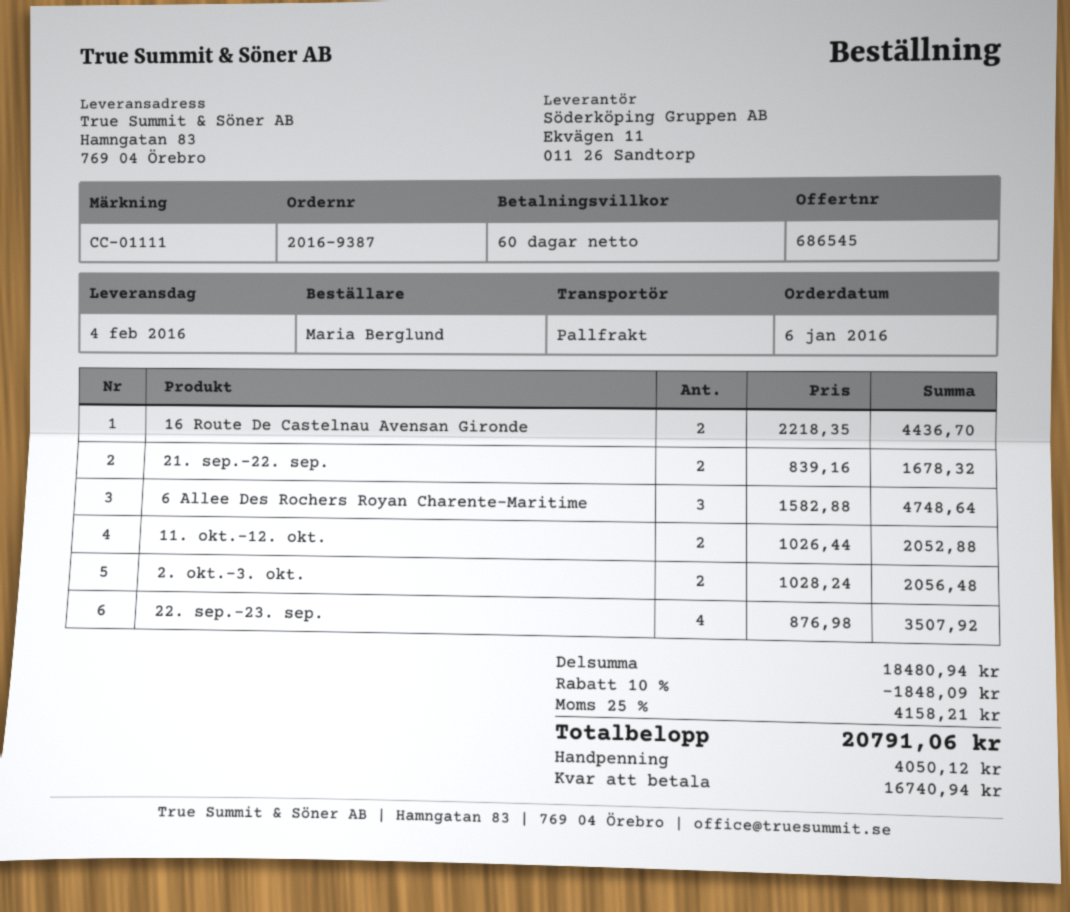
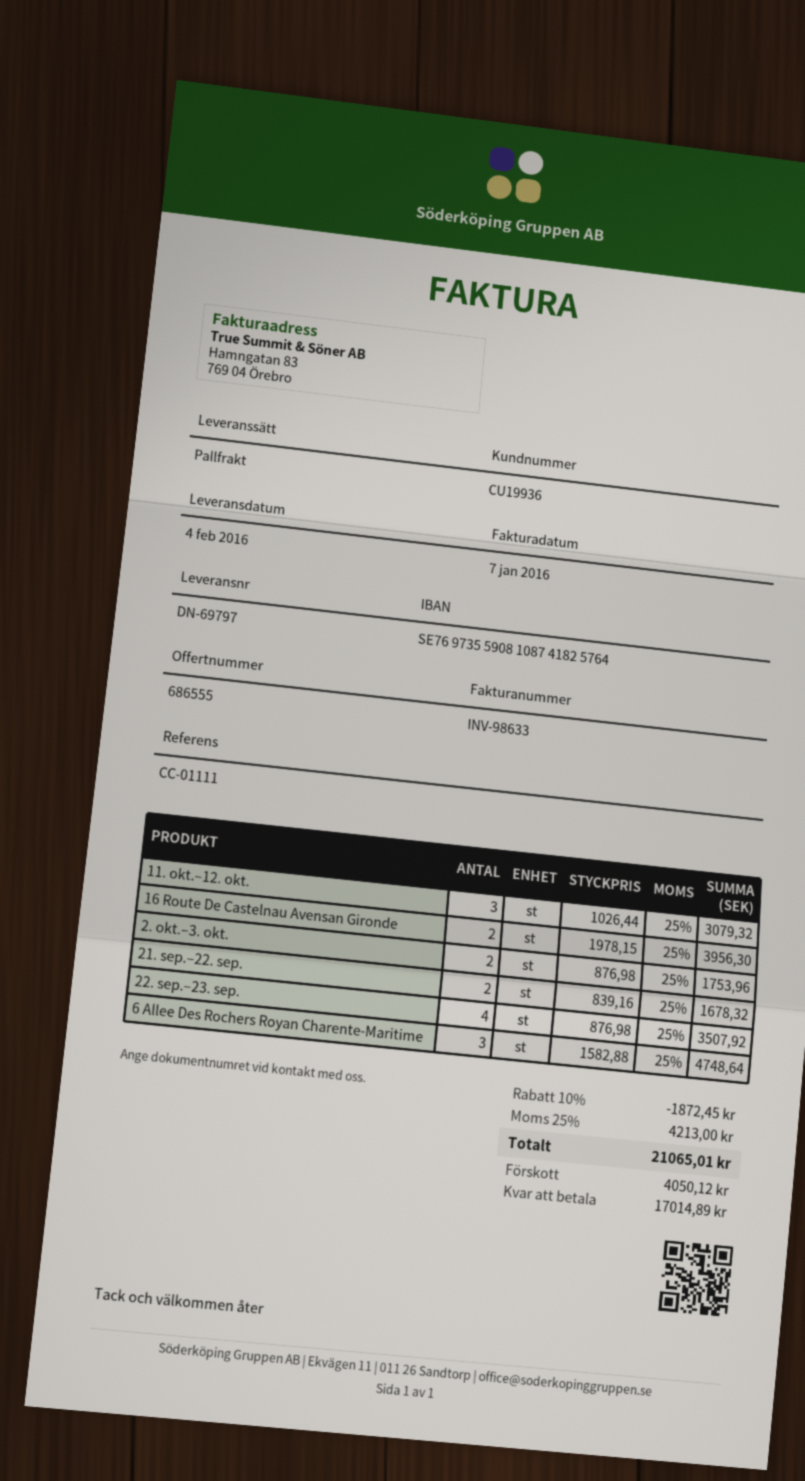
quote number: 686545 -> 686555
16 Route De Castelnau Avensan Gironde: 2 x 2218.35 = 4436.70 -> 2 x 1978.15 = 3956.30
11. okt.–12. okt.: 2 x 1026.44 = 2052.88 -> 3 x 1026.44 = 3079.32
2. okt.–3. okt.: 2 x 1028.24 = 2056.48 -> 2 x 876.98 = 1753.96
discount: 10% = 1848.09 -> 10% = 1872.45
tax: 25% = 4158.21 -> 25% = 4213.00
total: 20791.06 -> 21065.01
balance: 16740.94 -> 17014.89

